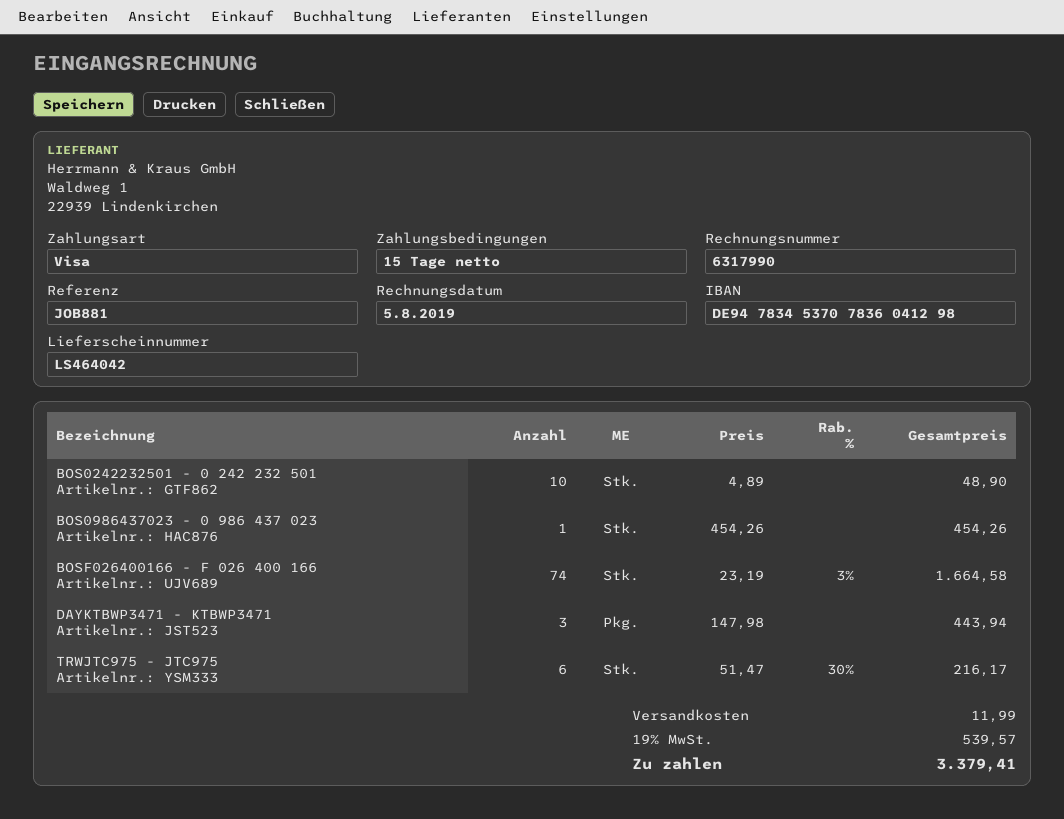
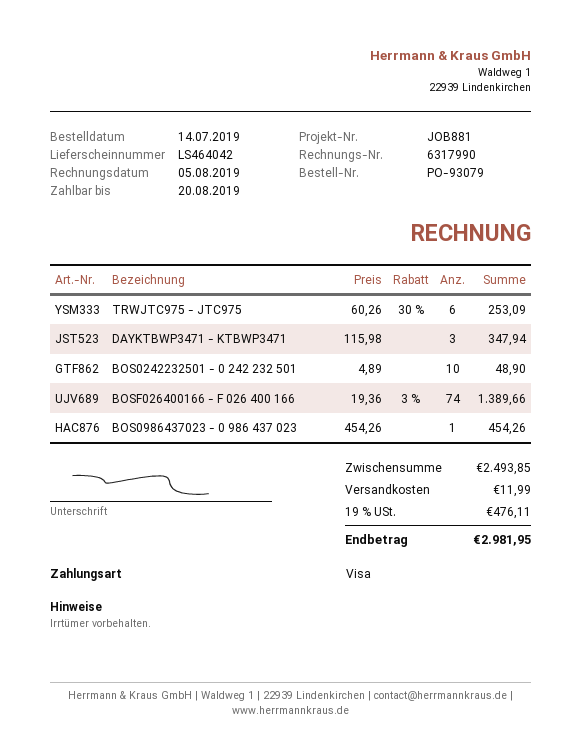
BOSF026400166 - F 026 400 166: 74 x 23.19 - 3% = 1664.58 -> 74 x 19.36 - 3% = 1389.66
DAYKTBWP3471 - KTBWP3471: 3 x 147.98 = 443.94 -> 3 x 115.98 = 347.94
TRWJTC975 - JTC975: 6 x 51.47 - 30% = 216.17 -> 6 x 60.26 - 30% = 253.09
tax: 19% = 539.57 -> 19% = 476.11
total: 3379.41 -> 2981.95

